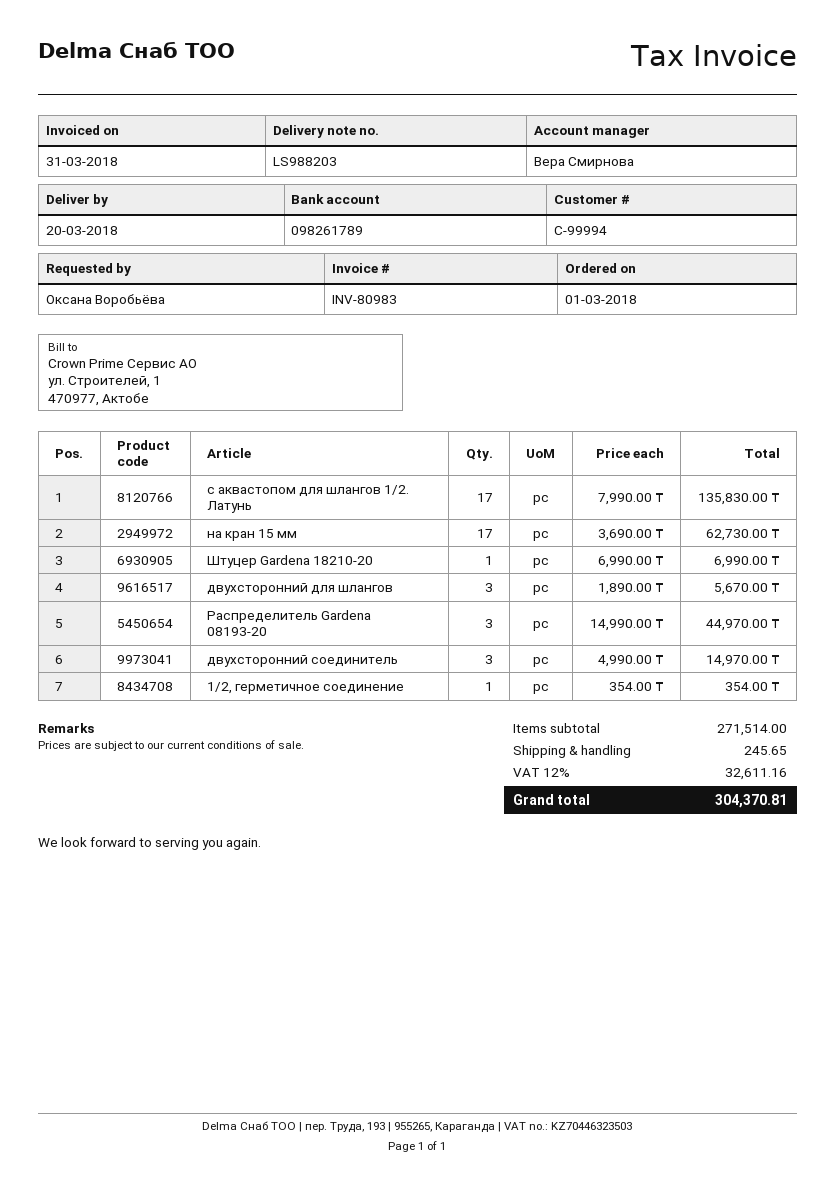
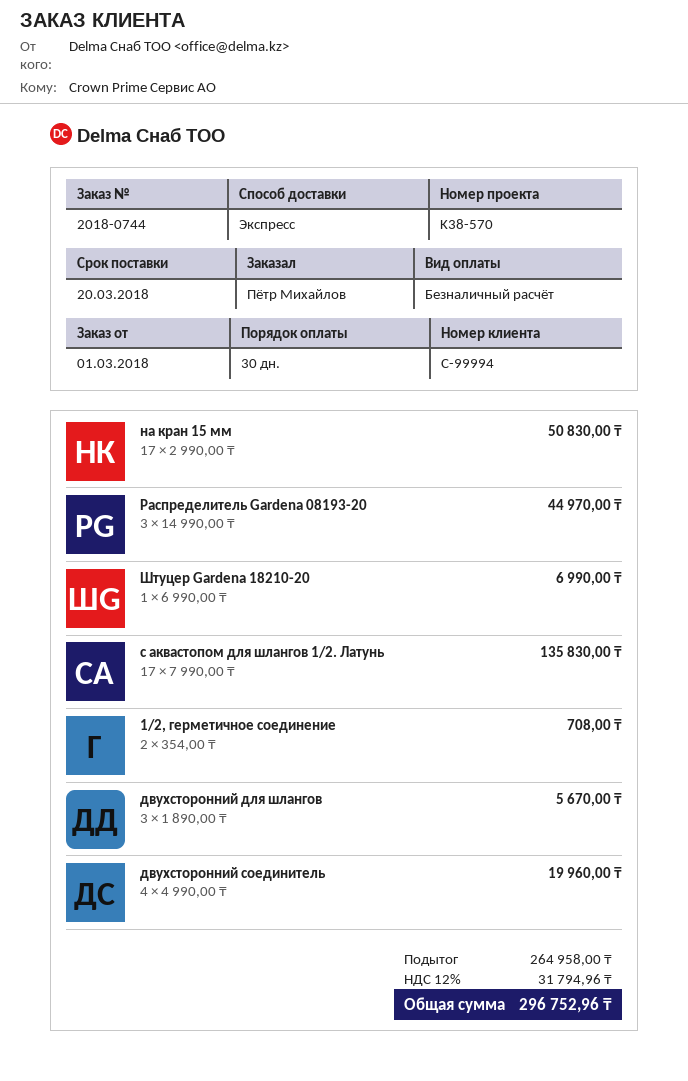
ordered by: Оксана Воробьёва -> Пётр Михайлов
на кран 15 мм: 17 x 3690.00 = 62730.00 -> 17 x 2990.00 = 50830.00
двухсторонний соединитель: 3 x 4990.00 = 14970.00 -> 4 x 4990.00 = 19960.00
1/2, герметичное соединение: 1 x 354.00 = 354.00 -> 2 x 354.00 = 708.00
subtotal: 271514.00 -> 264958.00
shipping: 245.65 -> none
tax: 12% = 32611.16 -> 12% = 31794.96
total: 304370.81 -> 296752.96

